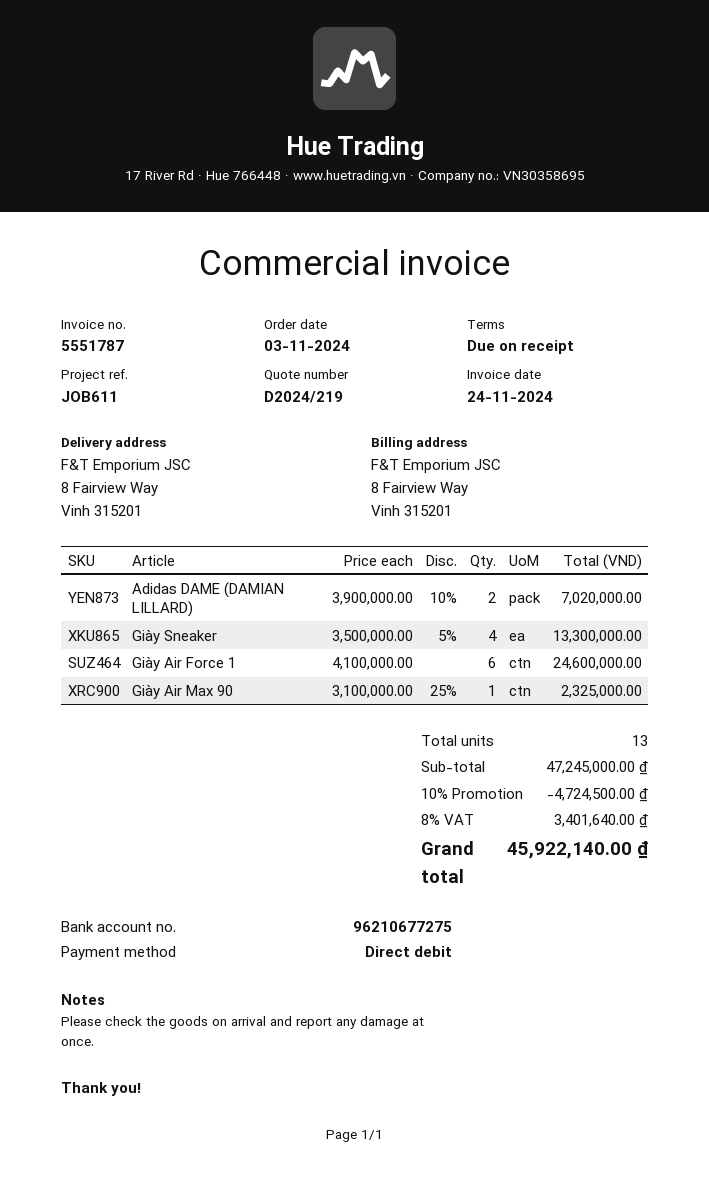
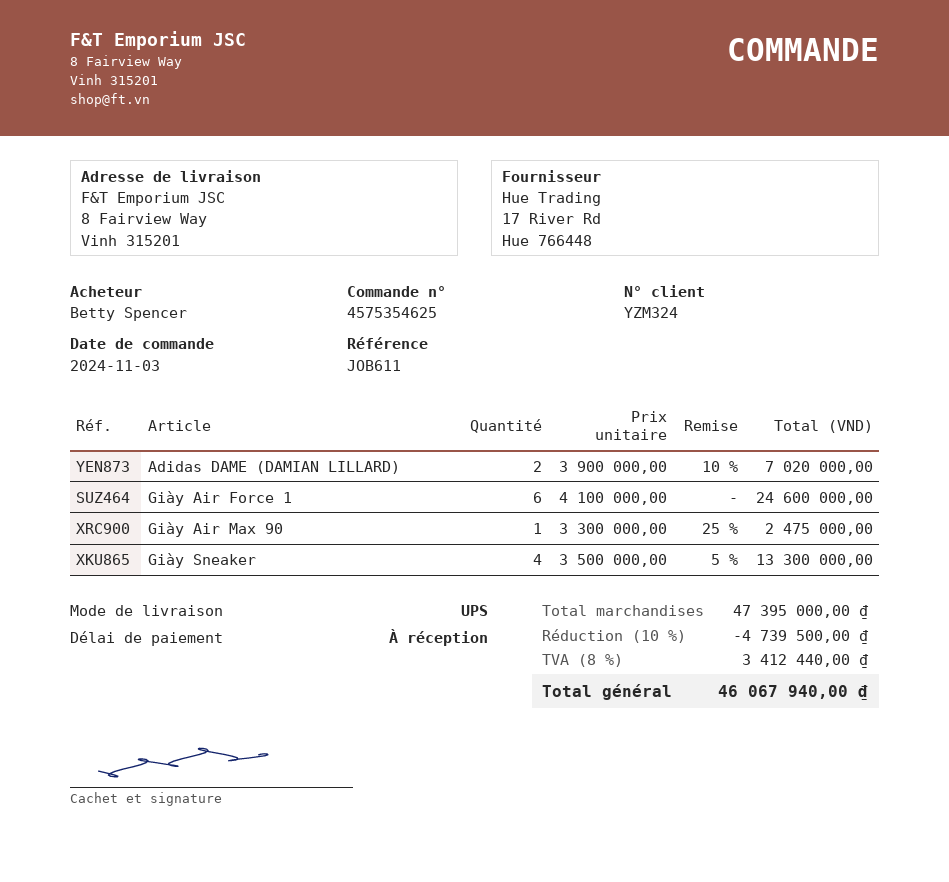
Giày Air Max 90: 1 x 3100000.00 - 25% = 2325000.00 -> 1 x 3300000.00 - 25% = 2475000.00
subtotal: 47245000.00 -> 47395000.00
discount: 10% = 4724500.00 -> 10% = 4739500.00
tax: 8% = 3401640.00 -> 8% = 3412440.00
total: 45922140.00 -> 46067940.00

